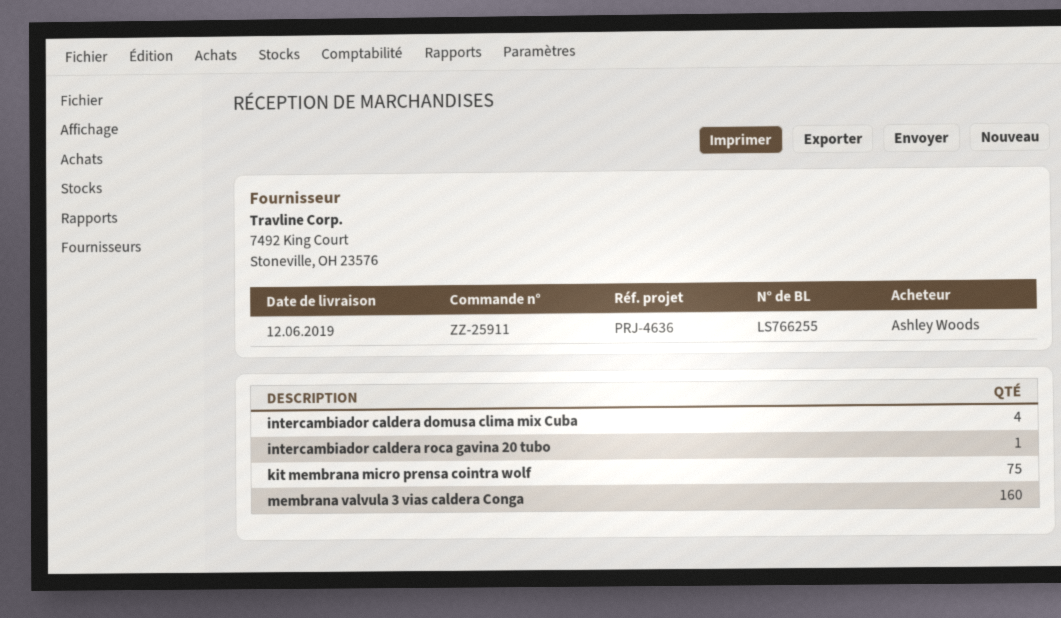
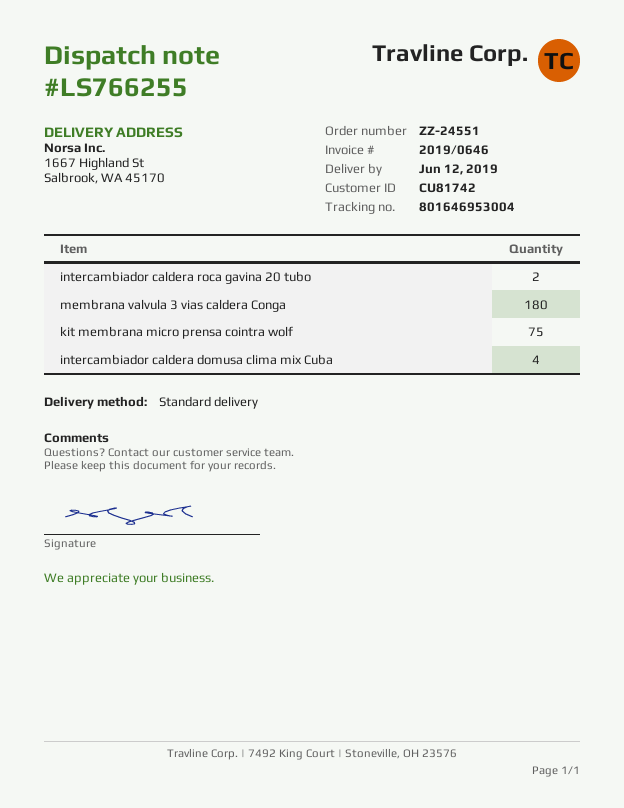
order number: ZZ-25911 -> ZZ-24551
intercambiador caldera roca gavina 20 tubo: 1 -> 2
membrana valvula 3 vias caldera Conga: 160 -> 180

